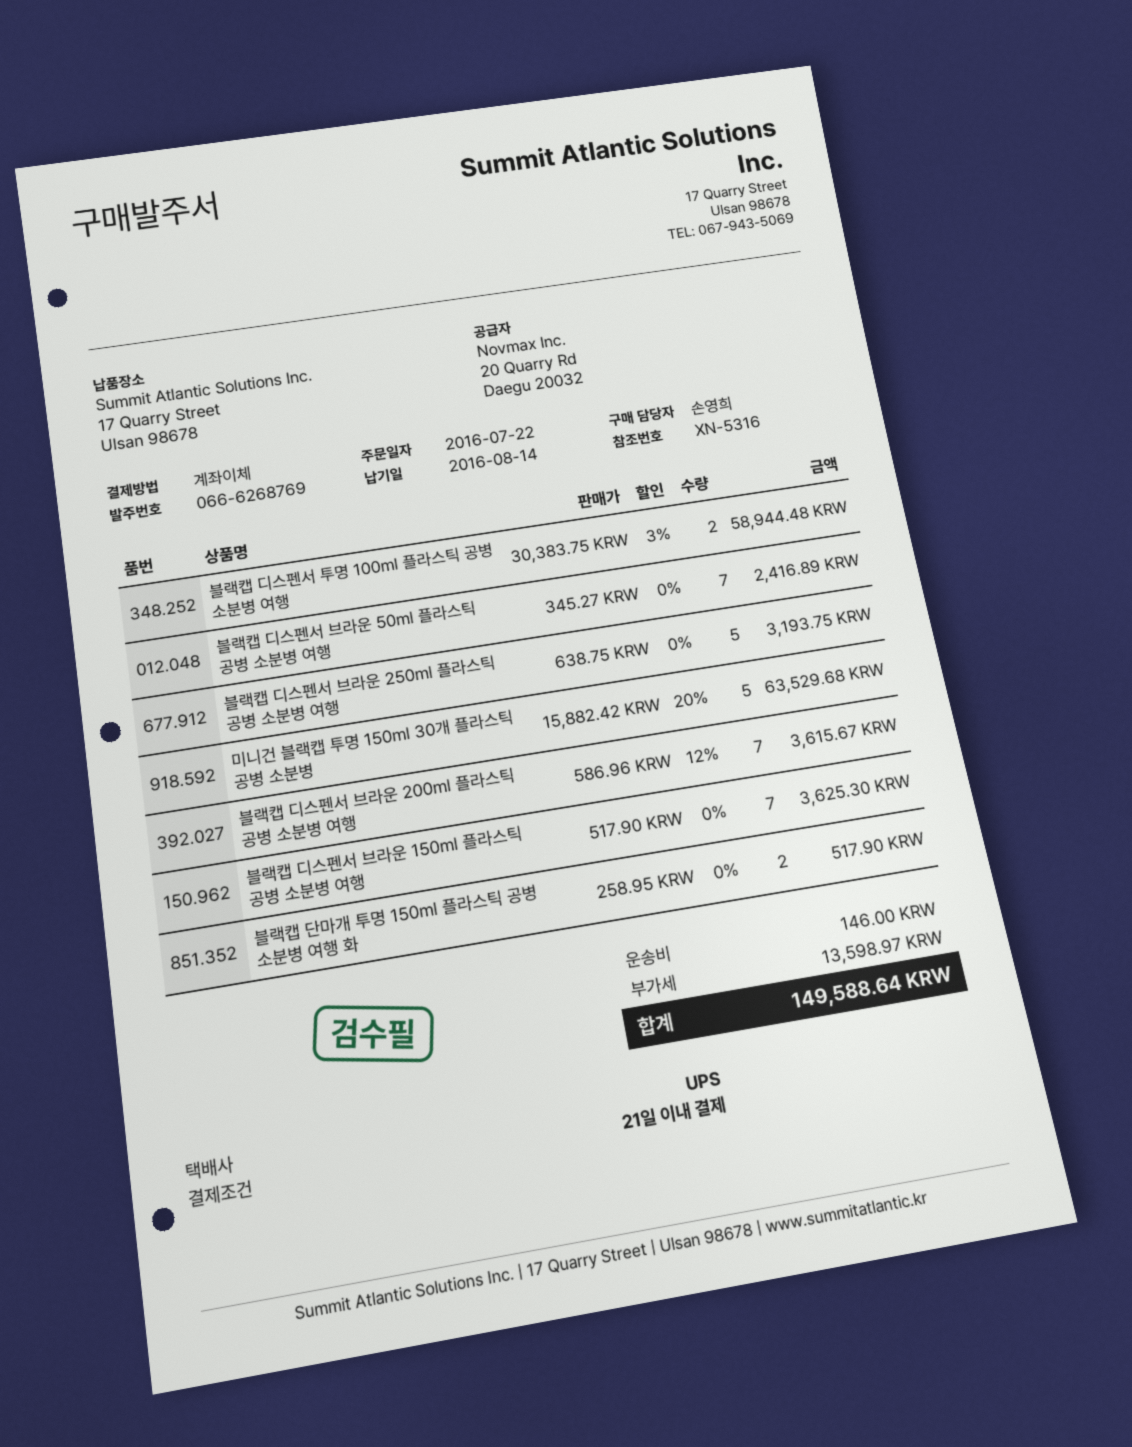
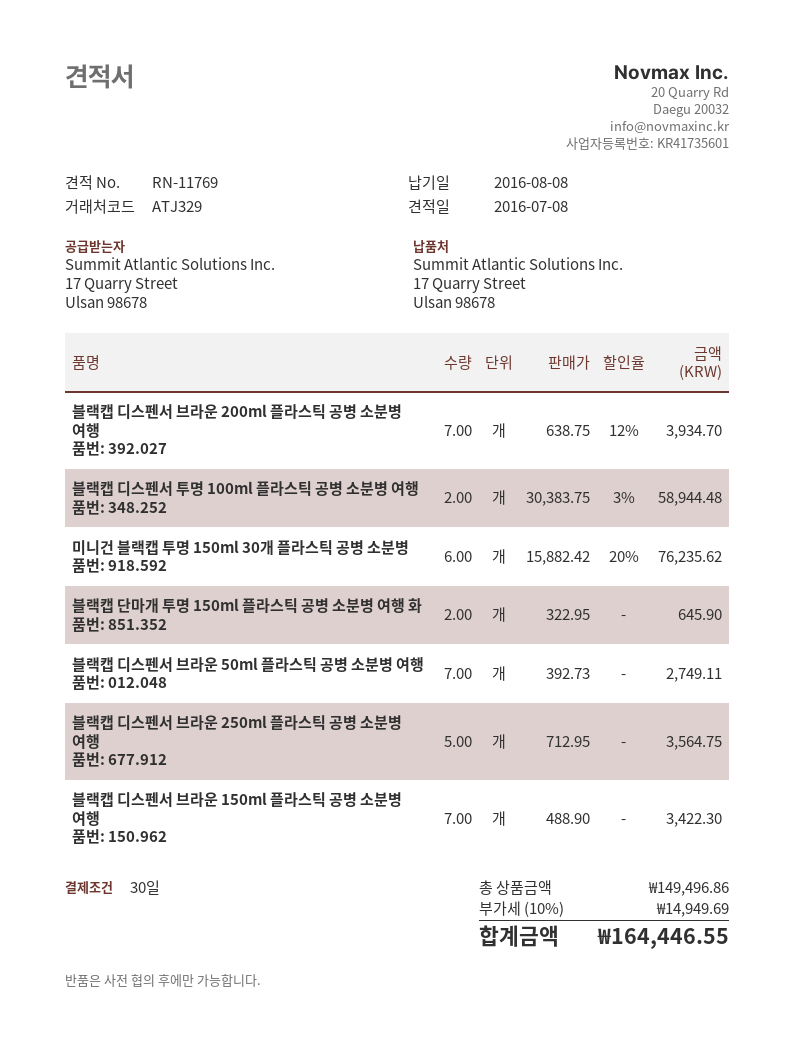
delivery date: 2016-08-14 -> 2016-08-08
payment terms: 21 days -> 30 days
블랙캡 디스펜서 브라운 50ml 플라스틱 공병 소분병 여행: 7 x 345.27 = 2416.89 -> 7 x 392.73 = 2749.11
블랙캡 디스펜서 브라운 250ml 플라스틱 공병 소분병 여행: 5 x 638.75 = 3193.75 -> 5 x 712.95 = 3564.75
미니건 블랙캡 투명 150ml 30개 플라스틱 공병 소분병: 5 x 15882.42 - 20% = 63529.68 -> 6 x 15882.42 - 20% = 76235.62
블랙캡 디스펜서 브라운 200ml 플라스틱 공병 소분병 여행: 7 x 586.96 - 12% = 3615.67 -> 7 x 638.75 - 12% = 3934.70
블랙캡 디스펜서 브라운 150ml 플라스틱 공병 소분병 여행: 7 x 517.90 = 3625.30 -> 7 x 488.90 = 3422.30
블랙캡 단마개 투명 150ml 플라스틱 공병 소분병 여행 화: 2 x 258.95 = 517.90 -> 2 x 322.95 = 645.90
shipping: 146.00 -> none
tax: 13598.97 -> 14949.69
total: 149588.64 -> 164446.55

